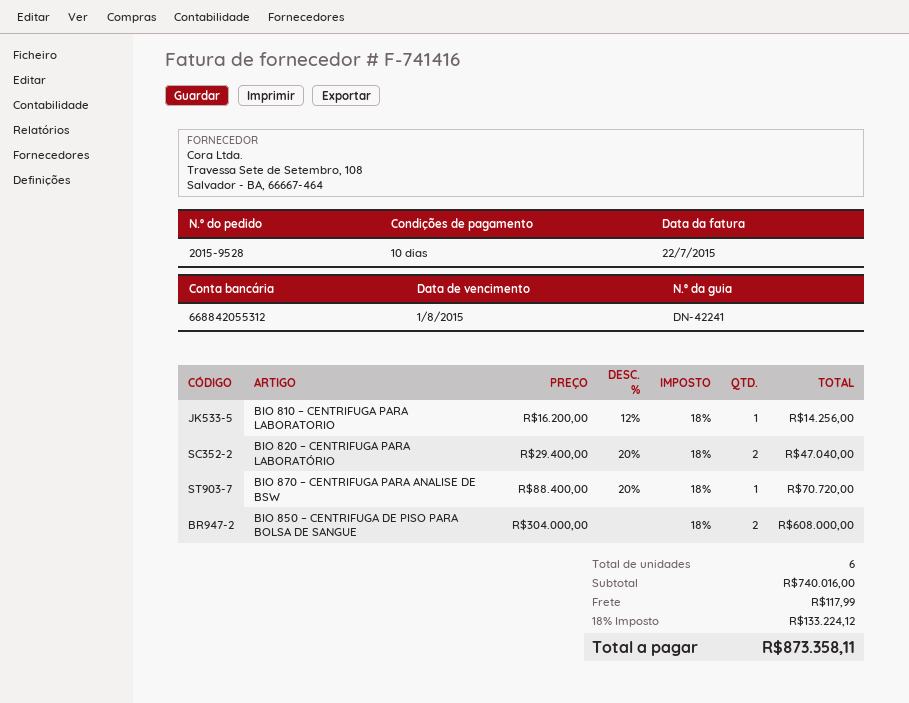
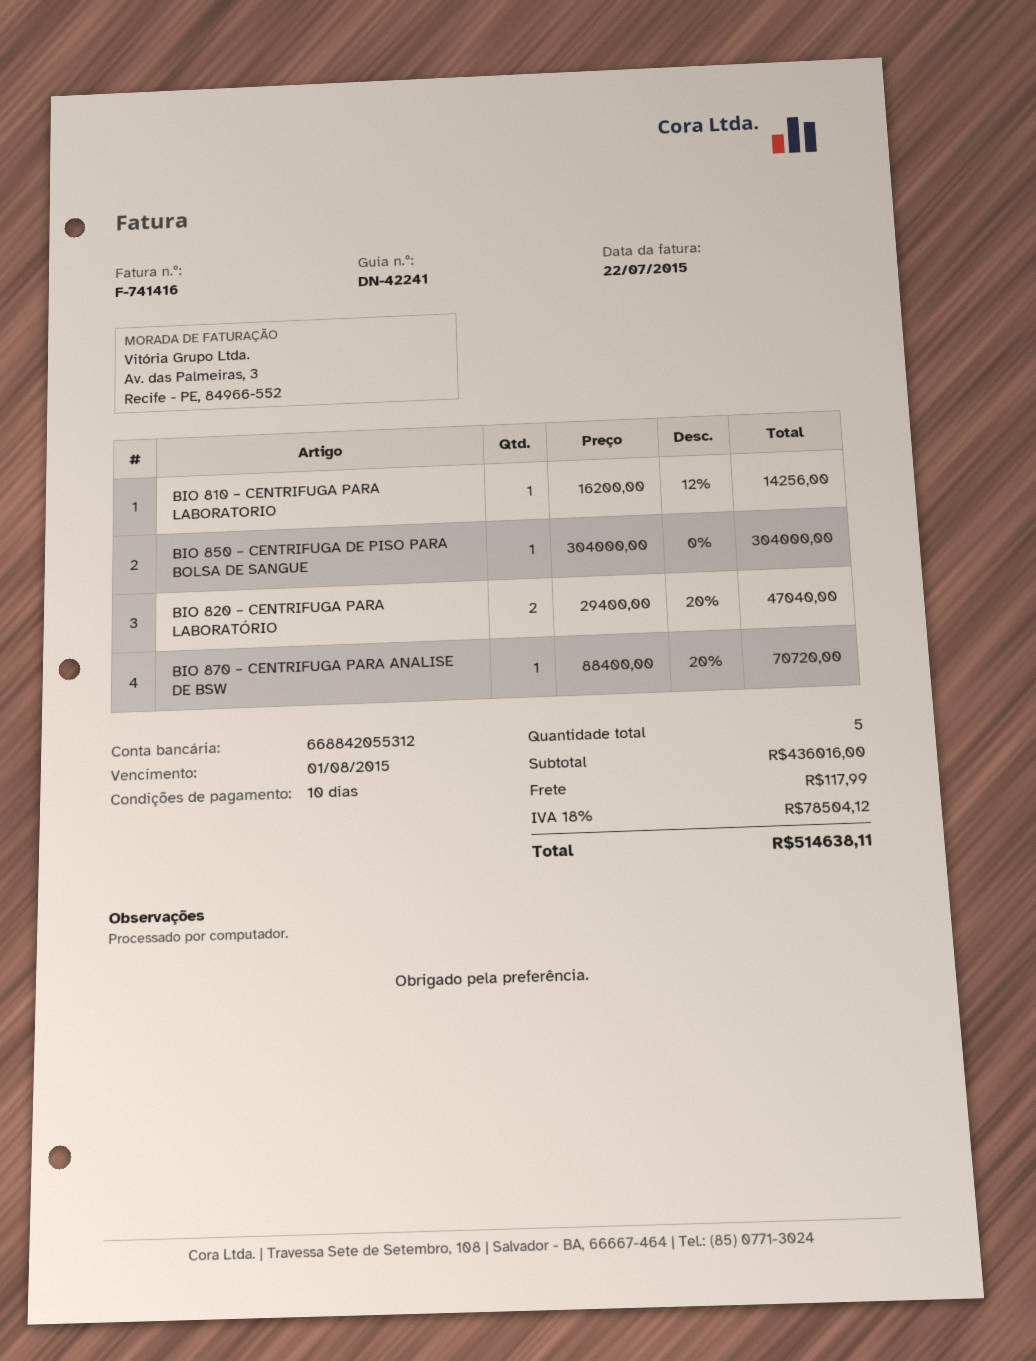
BIO 850 – CENTRIFUGA DE PISO PARA BOLSA DE SANGUE: 2 x 304000.00 = 608000.00 -> 1 x 304000.00 = 304000.00
total quantity: 6 -> 5
subtotal: 740016.00 -> 436016.00
tax: 18% = 133224.12 -> 18% = 78504.12
total: 873358.11 -> 514638.11

